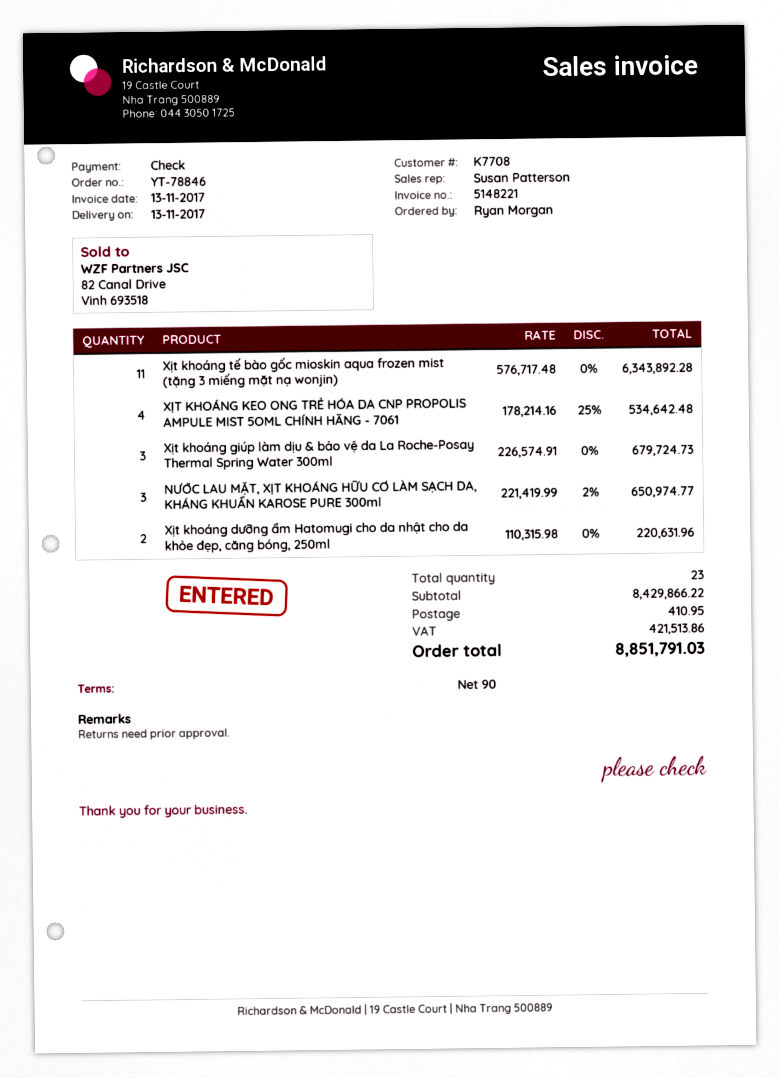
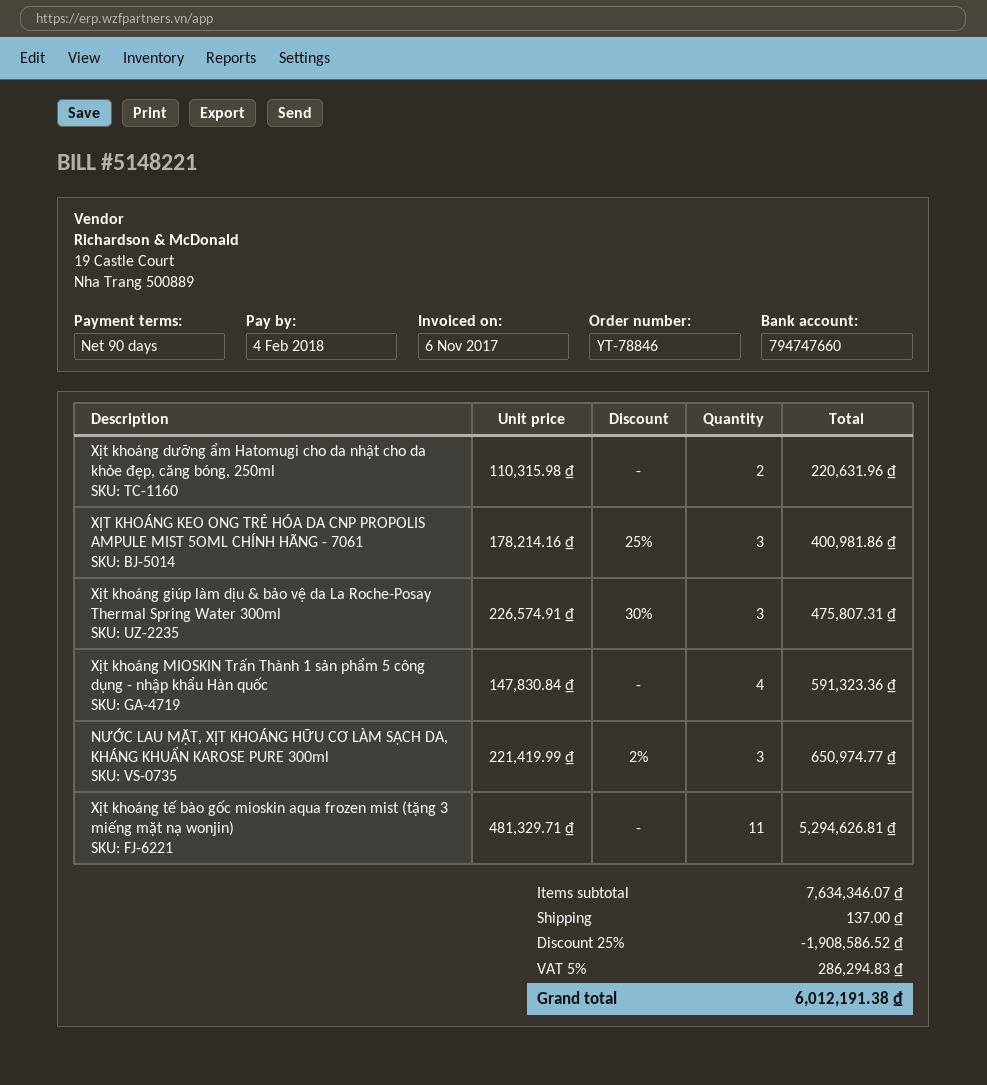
invoice date: 2017-11-13 -> 2017-11-06
Xịt khoáng tế bào gốc mioskin aqua frozen mist (tặng 3 miếng mặt nạ wonjin): 11 x 576717.48 = 6343892.28 -> 11 x 481329.71 = 5294626.81
XỊT KHOÁNG KEO ONG TRẺ HÓA DA CNP PROPOLIS AMPULE MIST 5OML CHÍNH HÃNG - 7061: 4 x 178214.16 - 25% = 534642.48 -> 3 x 178214.16 - 25% = 400981.86
Xịt khoáng giúp làm dịu & bảo vệ da La Roche-Posay Thermal Spring Water 300ml: 3 x 226574.91 = 679724.73 -> 3 x 226574.91 - 30% = 475807.31
Xịt khoáng MIOSKIN Trấn Thành 1 sản phẩm 5 công dụng - nhập khẩu Hàn quốc: none -> 4 x 147830.84 = 591323.36
subtotal: 8429866.22 -> 7634346.07
discount: none -> 25% = 1908586.52
shipping: 410.95 -> 137.00
tax: 421513.86 -> 286294.83
total: 8851791.03 -> 6012191.38

